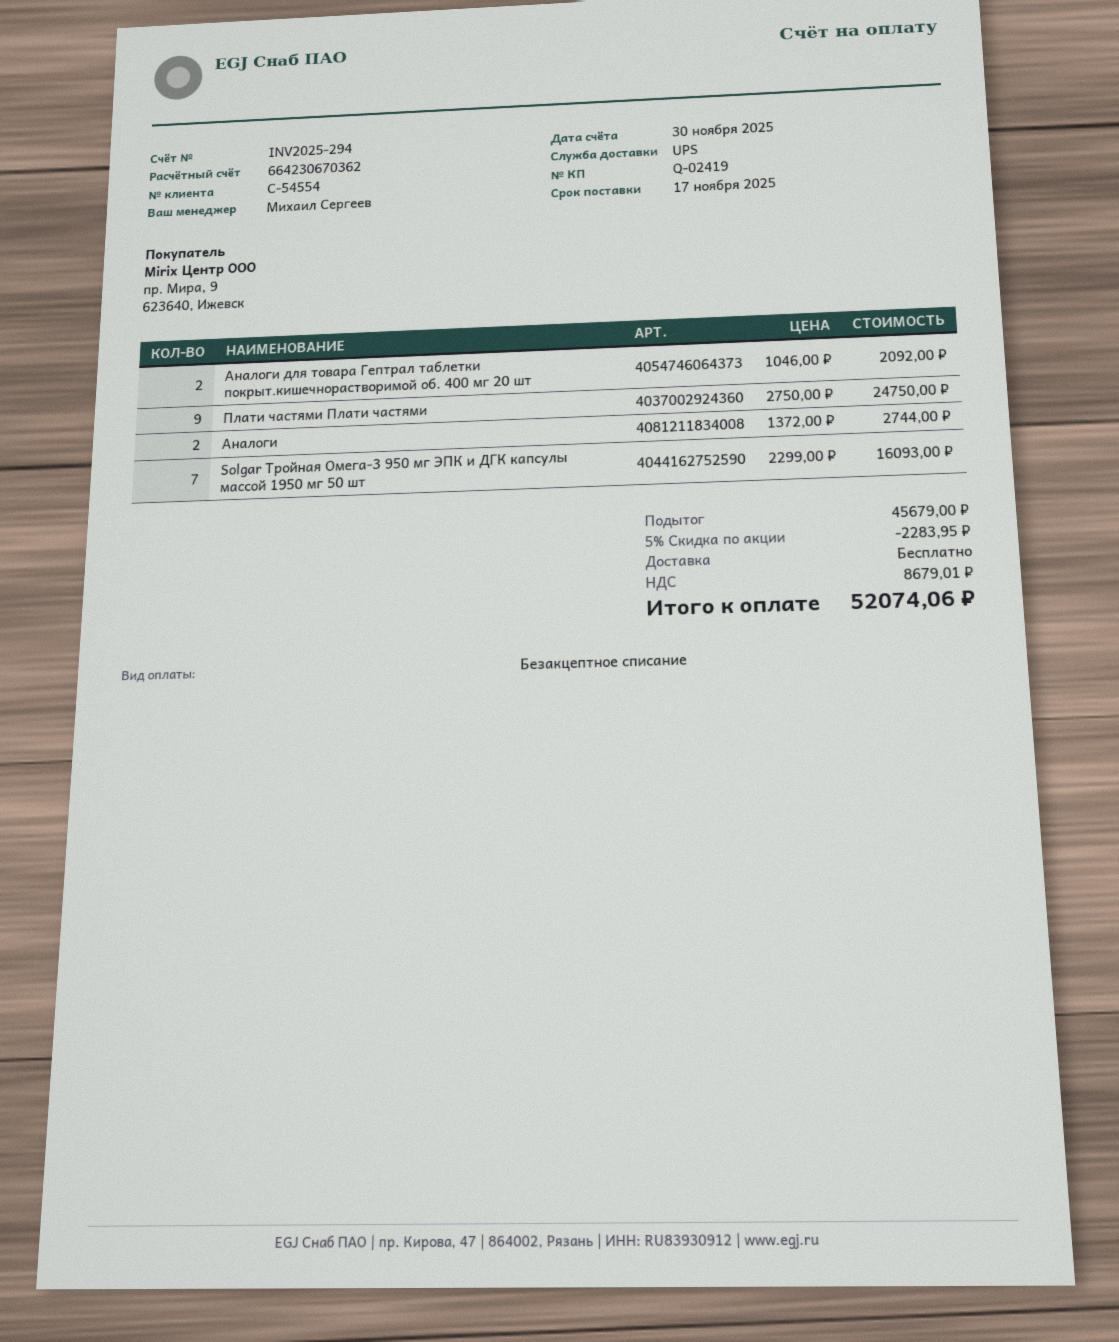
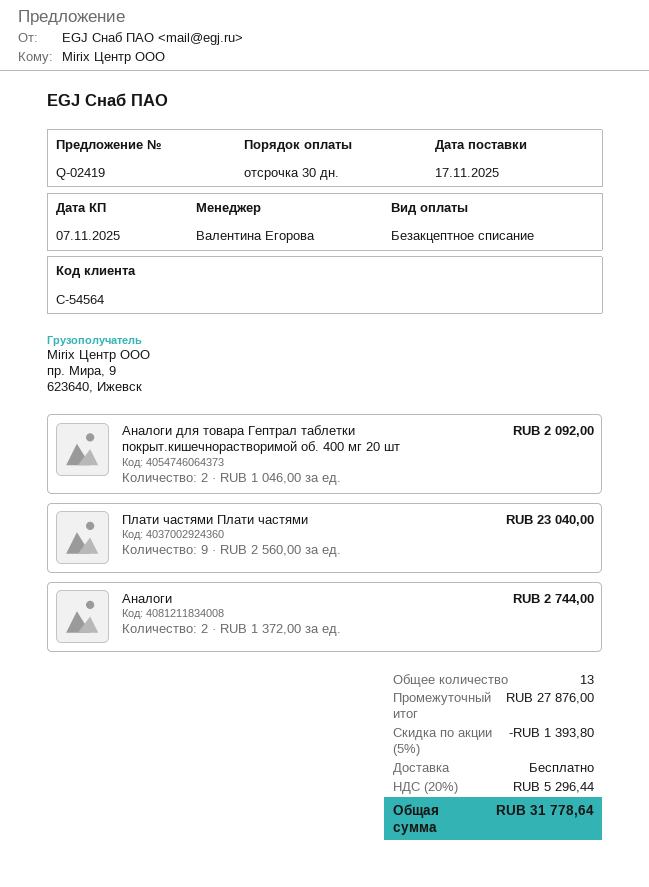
customer number: C-54554 -> C-54564
sales rep: Михаил Сергеев -> Валентина Егорова
Плати частями Плати частями: 9 x 2750.00 = 24750.00 -> 9 x 2560.00 = 23040.00
Solgar Тройная Омега-3 950 мг ЭПК и ДГК капсулы массой 1950 мг 50 шт: 7 x 2299.00 = 16093.00 -> none
subtotal: 45679.00 -> 27876.00
discount: 5% = 2283.95 -> 5% = 1393.80
tax: 8679.01 -> 5296.44
total: 52074.06 -> 31778.64

